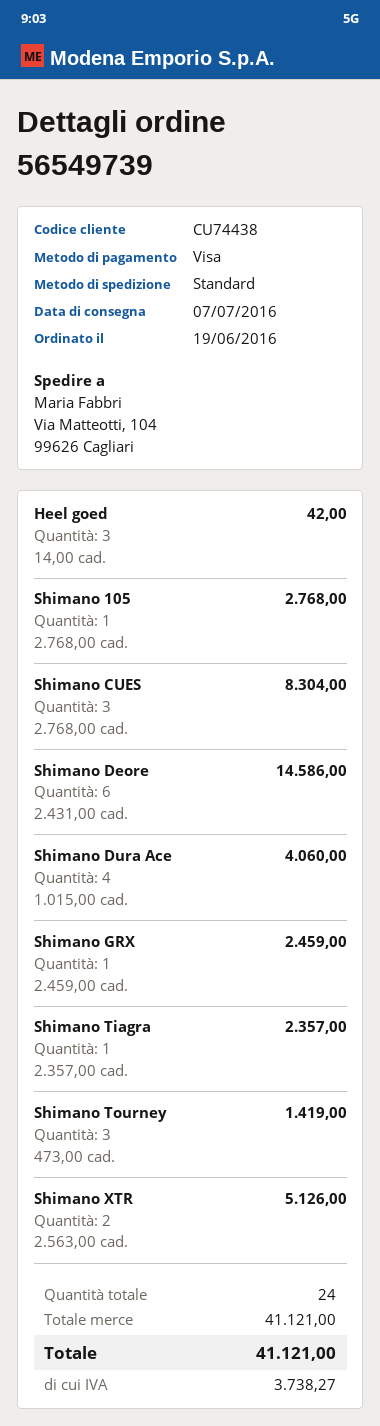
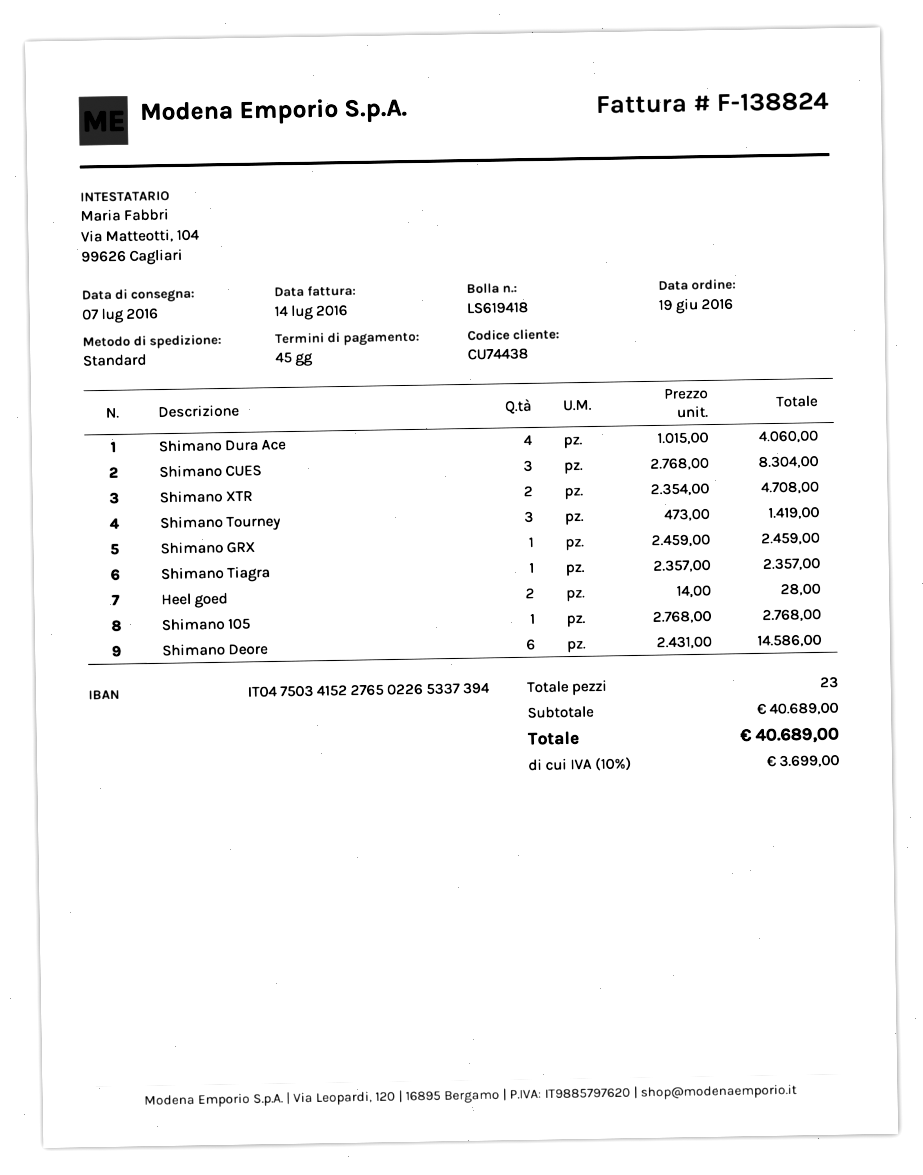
Heel goed: 3 x 14.00 = 42.00 -> 2 x 14.00 = 28.00
Shimano XTR: 2 x 2563.00 = 5126.00 -> 2 x 2354.00 = 4708.00
total quantity: 24 -> 23
subtotal: 41121.00 -> 40689.00
tax: 3738.27 -> 3699.00
total: 41121.00 -> 40689.00

